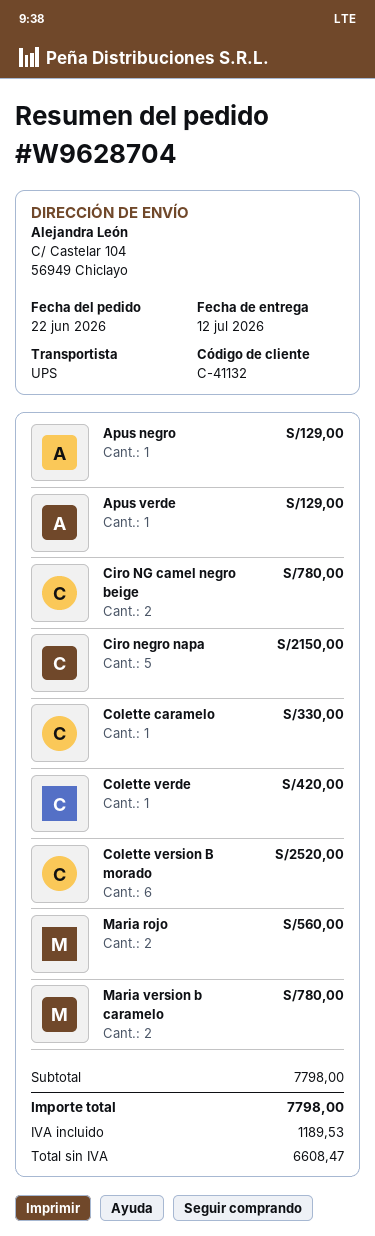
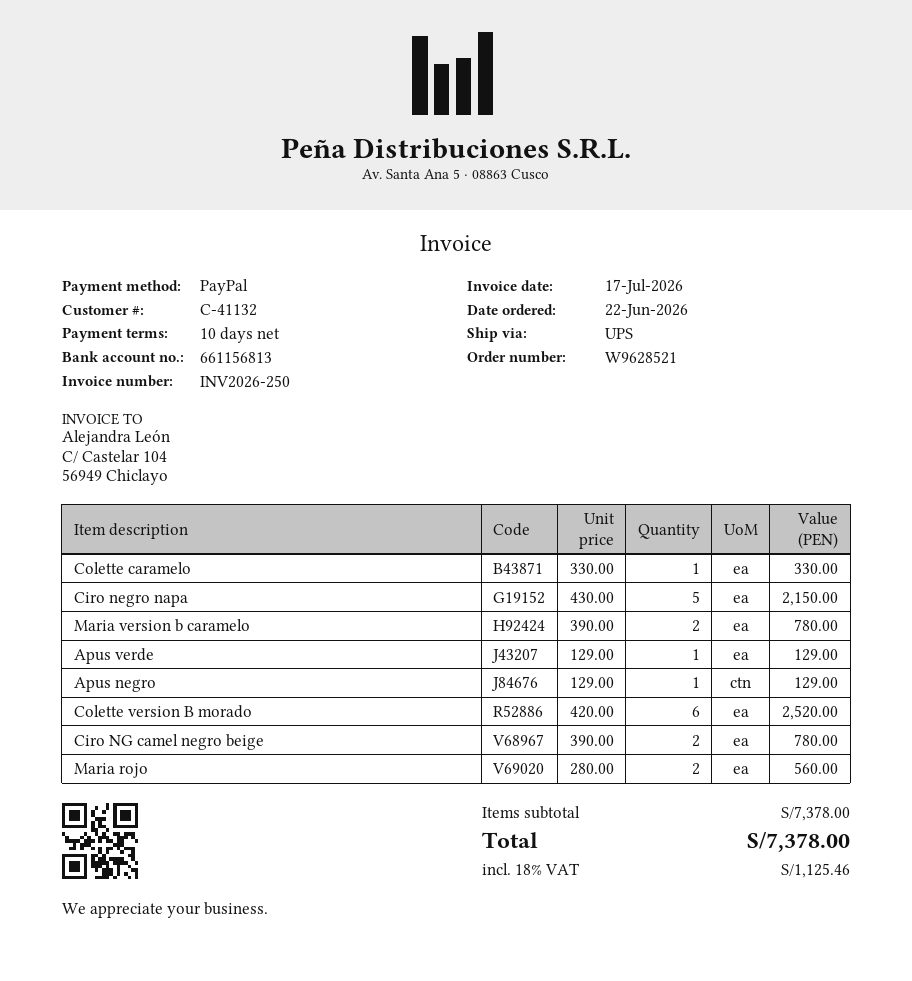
order number: W9628704 -> W9628521
Colette verde: 1 for 420.00 -> none
subtotal: 7798.00 -> 7378.00
tax: 1189.53 -> 1125.46
total: 7798.00 -> 7378.00

